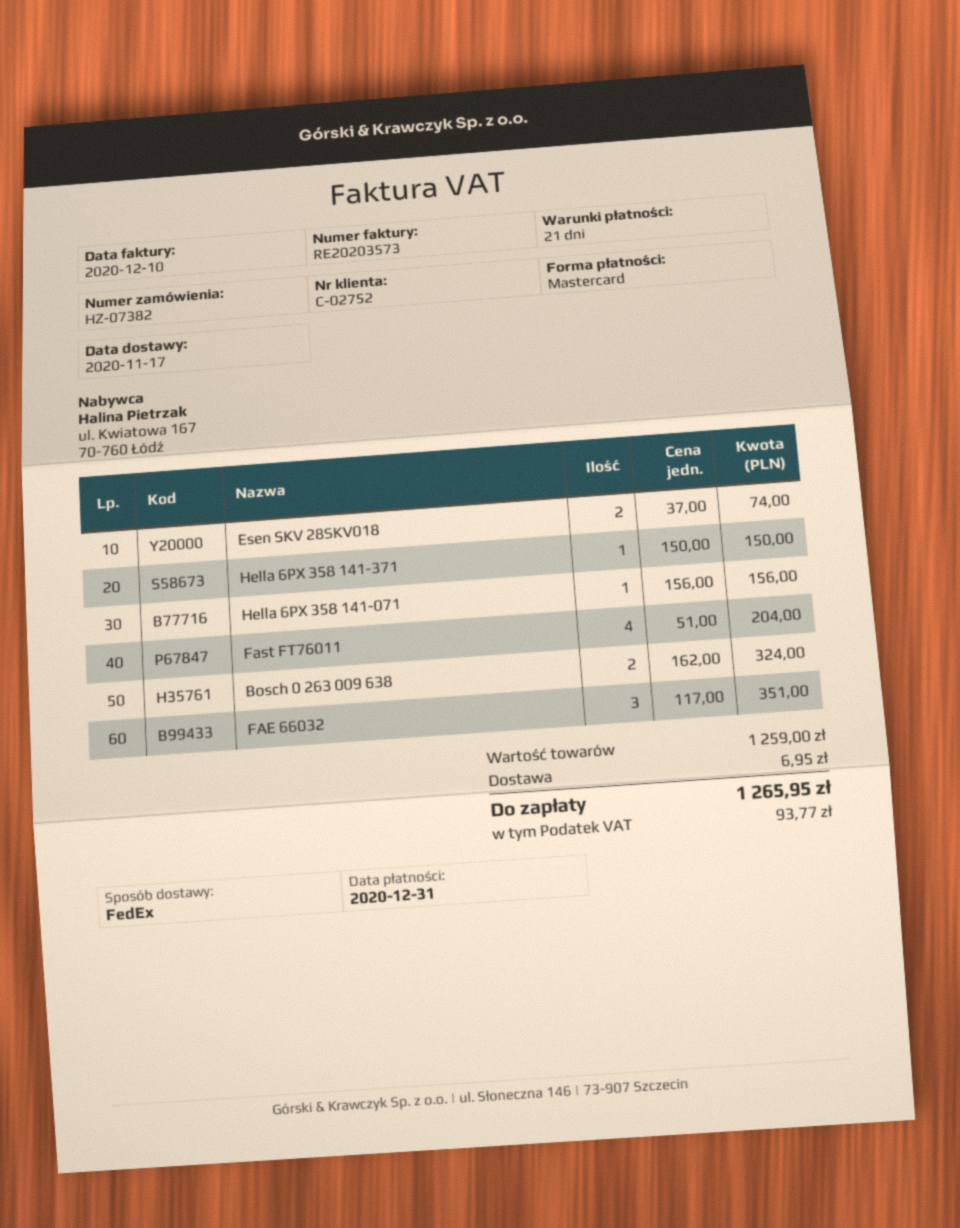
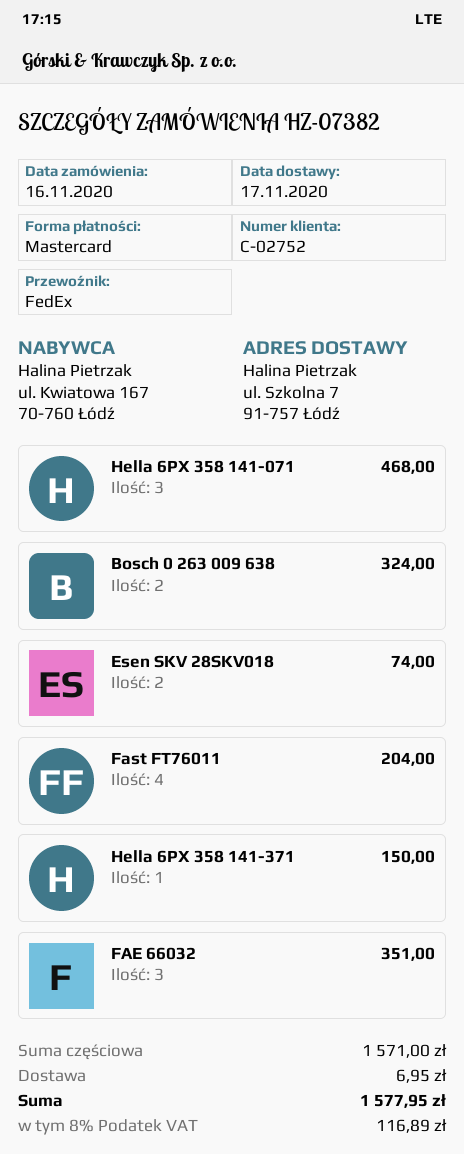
Hella 6PX 358 141-071: 1 for 156.00 -> 3 for 468.00
subtotal: 1259.00 -> 1571.00
tax: 93.77 -> 116.89
total: 1265.95 -> 1577.95

